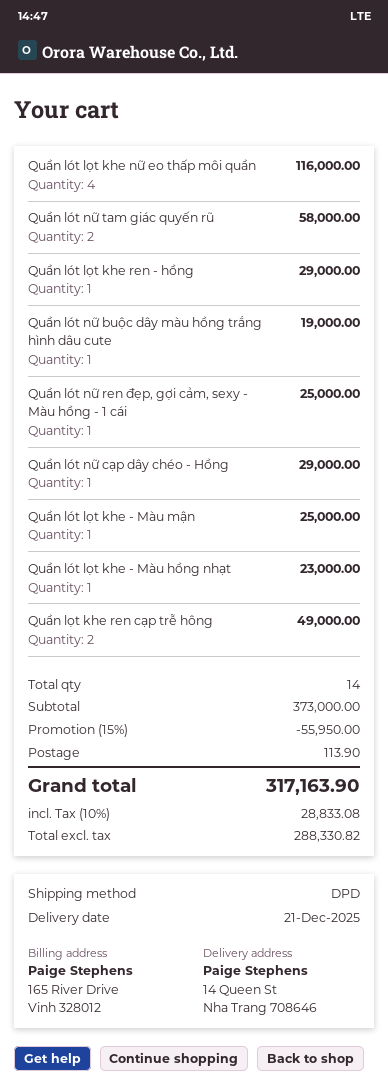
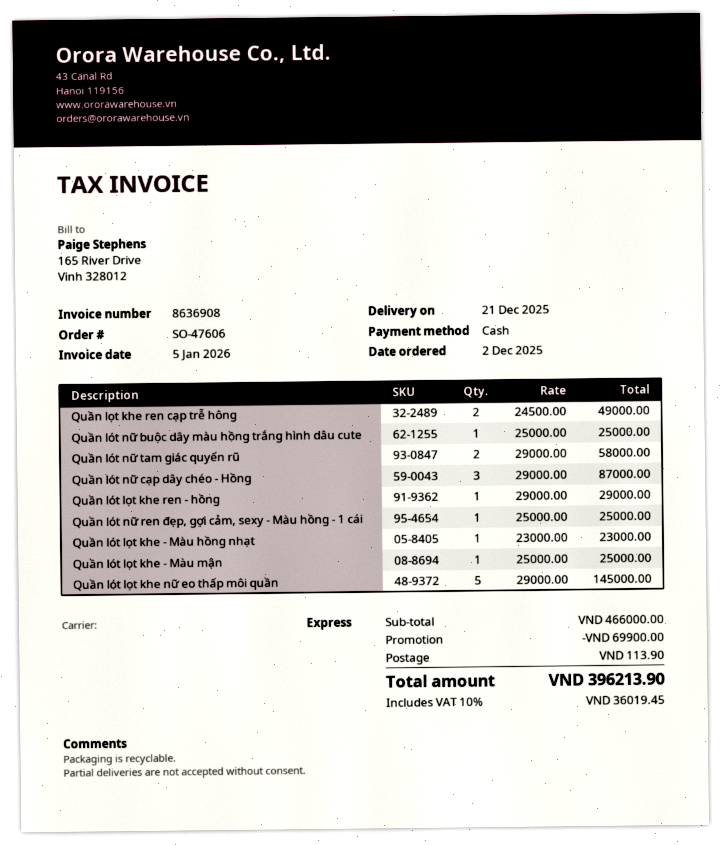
shipping method: DPD -> express
Quần lót lọt khe nữ eo thấp môi quần: 4 for 116000.00 -> 5 for 145000.00
Quần lót nữ buộc dây màu hồng trắng hình dâu cute: 1 for 19000.00 -> 1 for 25000.00
Quần lót nữ cạp dây chéo - Hồng: 1 for 29000.00 -> 3 for 87000.00
subtotal: 373000.00 -> 466000.00
discount: 55950.00 -> 69900.00
tax: 10% = 28833.08 -> 10% = 36019.45
total: 317163.90 -> 396213.90

